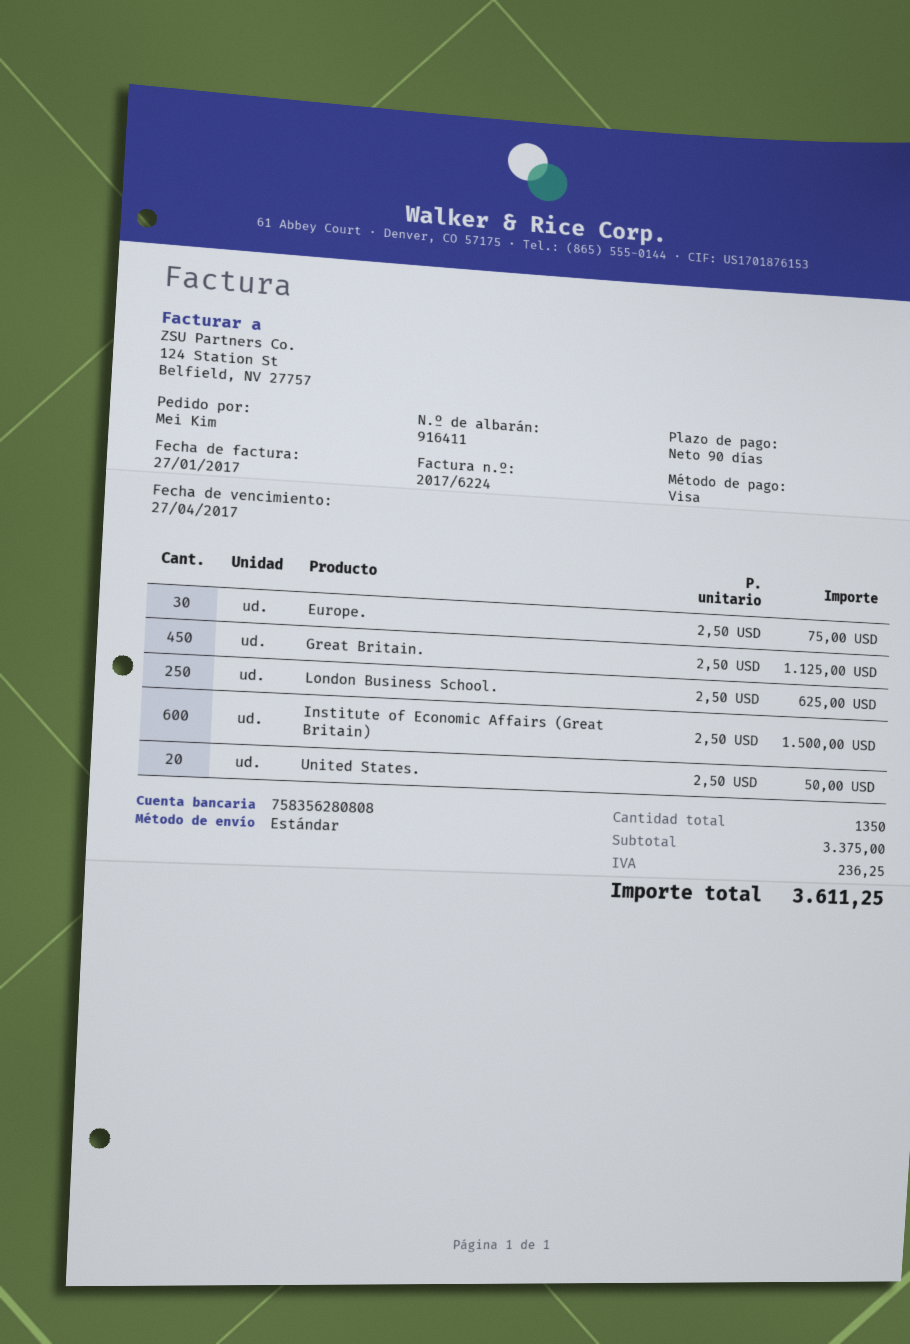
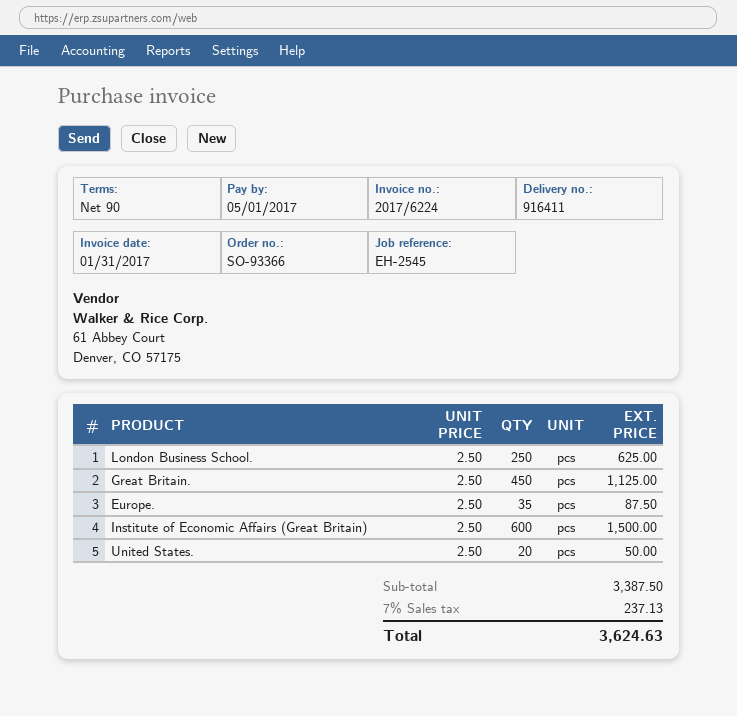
invoice date: 2017-01-27 -> 2017-01-31
due date: 2017-04-27 -> 2017-05-01
Europe.: 30 x 2.50 = 75.00 -> 35 x 2.50 = 87.50
subtotal: 3375.00 -> 3387.50
tax: 236.25 -> 237.13
total: 3611.25 -> 3624.63

